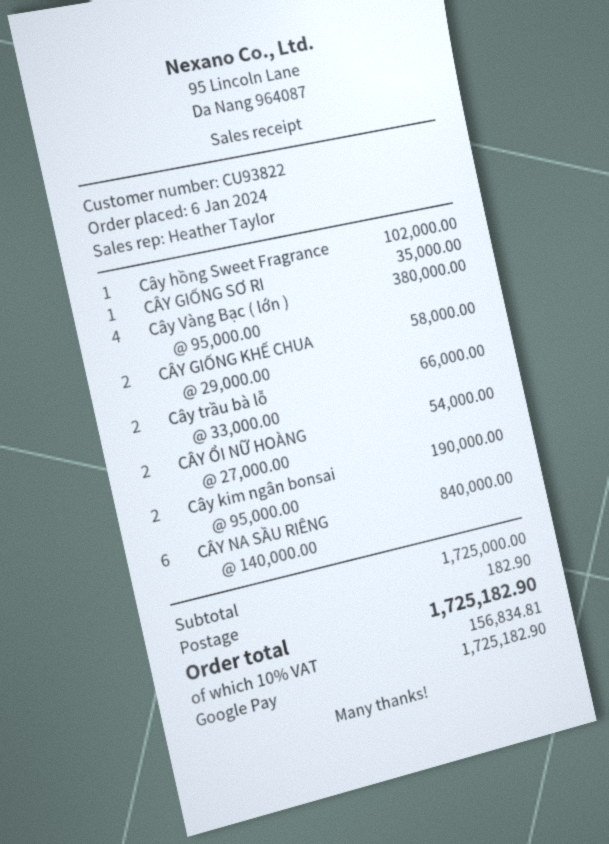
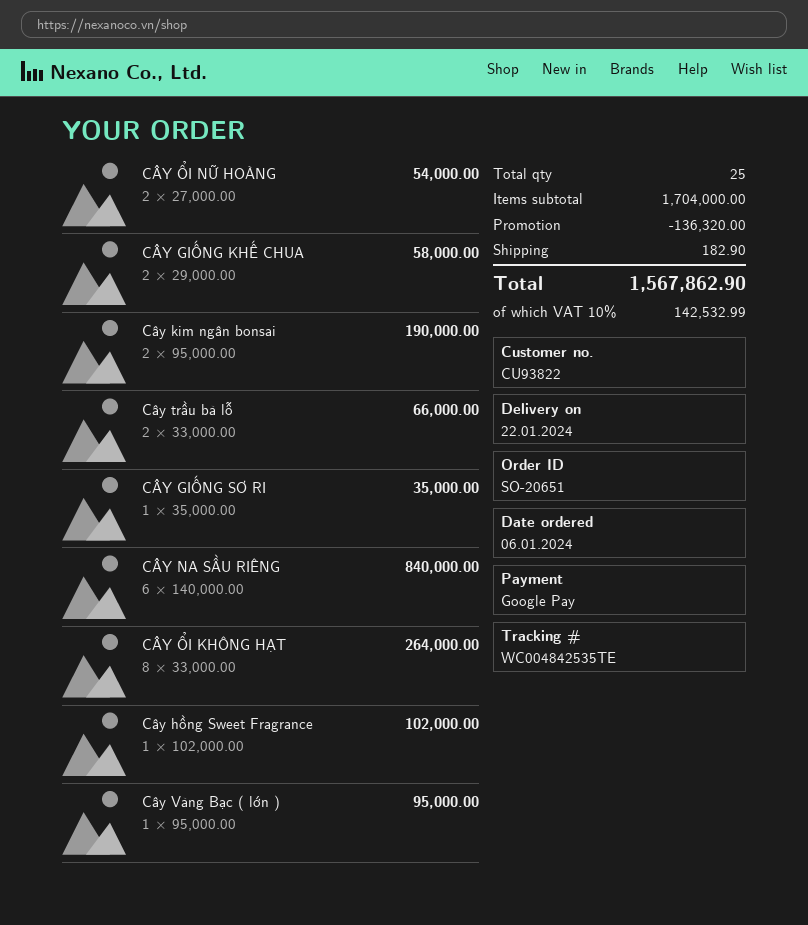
Cây Vàng Bạc ( lớn ): 4 x 95000.00 = 380000.00 -> 1 x 95000.00 = 95000.00
CÂY ỔI KHÔNG HẠT: none -> 8 x 33000.00 = 264000.00
subtotal: 1725000.00 -> 1704000.00
discount: none -> 136320.00
tax: 10% = 156834.81 -> 10% = 142532.99
total: 1725182.90 -> 1567862.90

